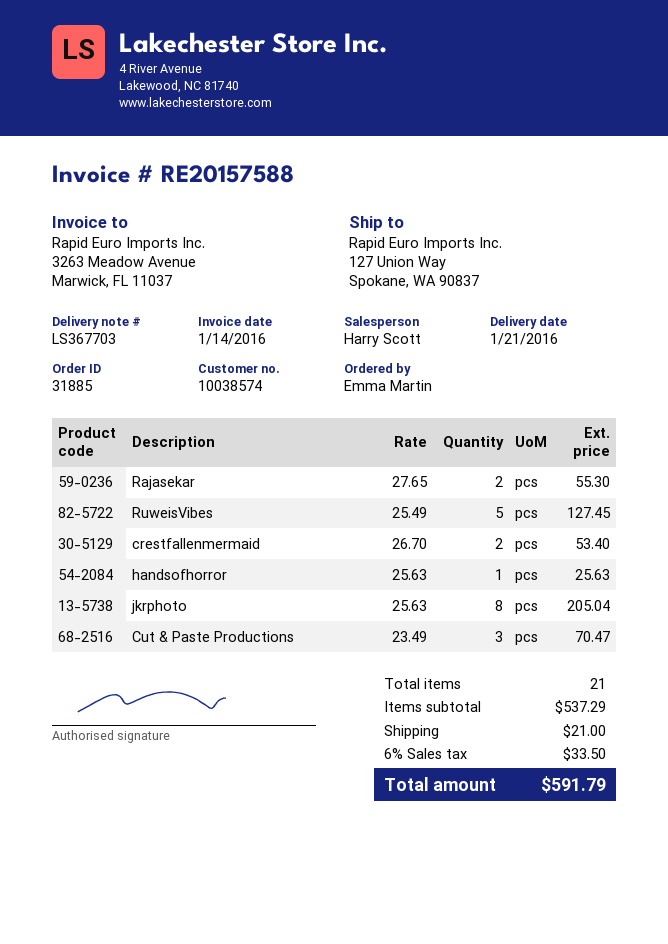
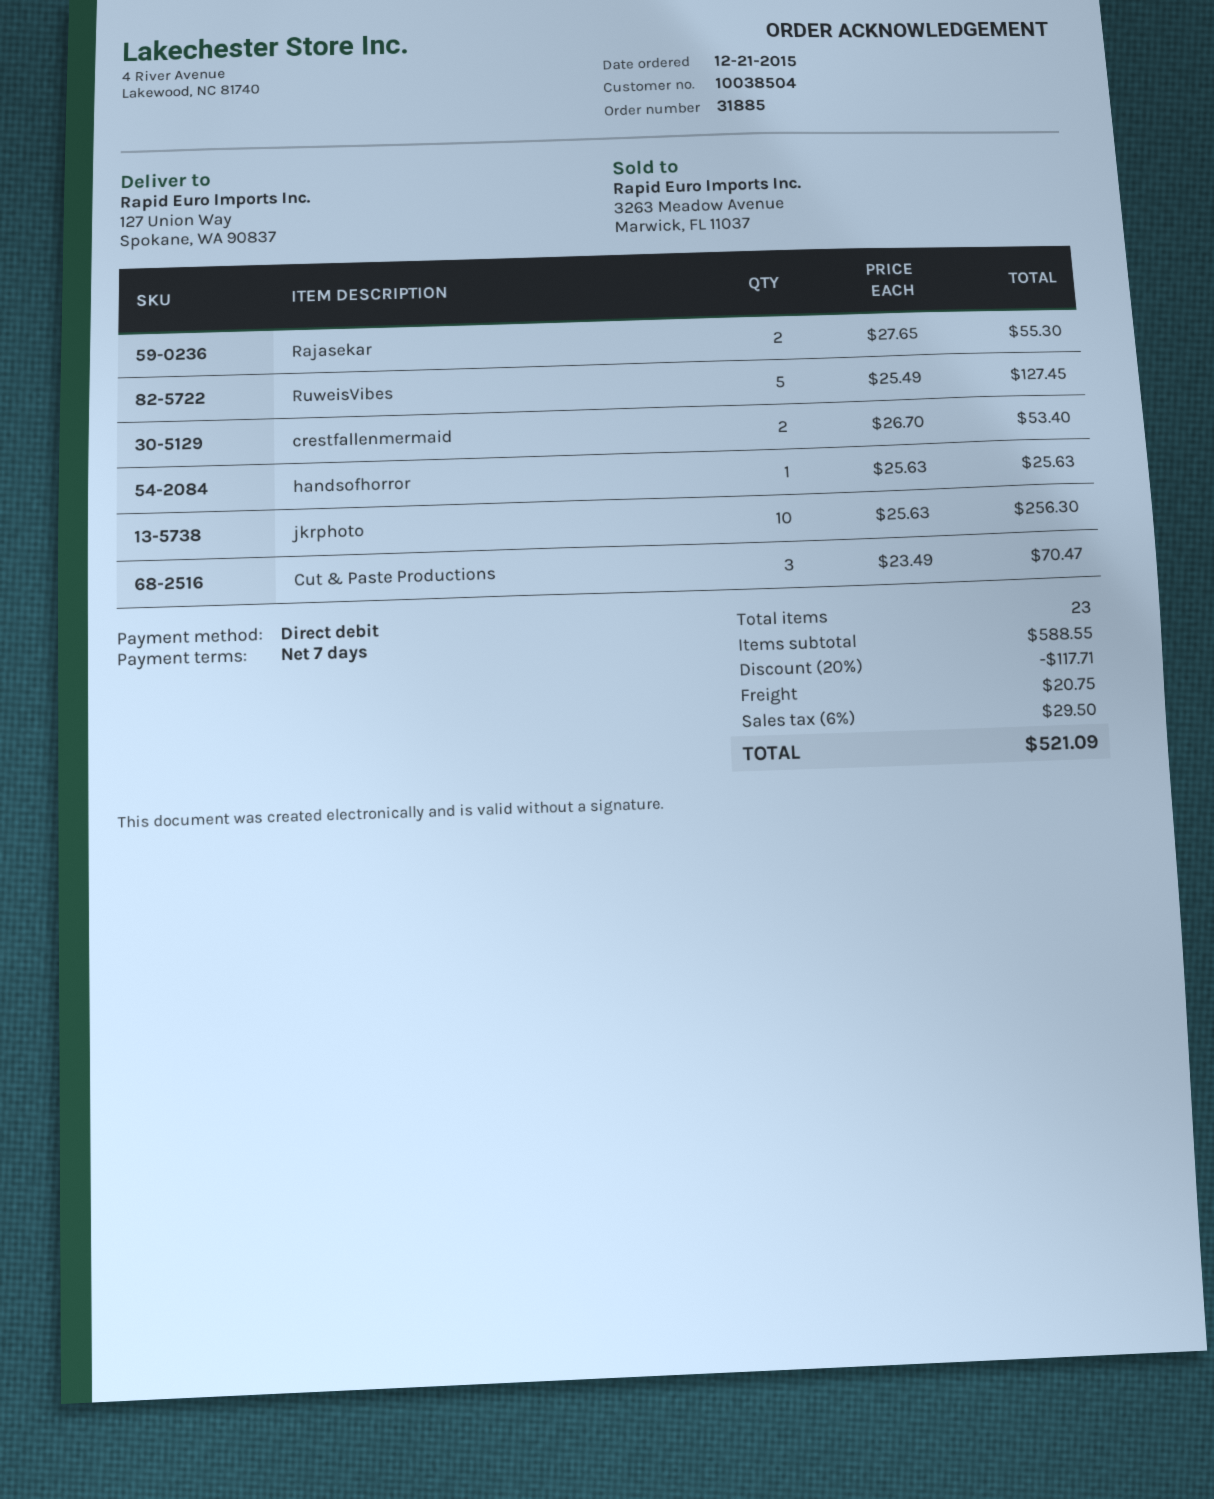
customer number: 10038574 -> 10038504
jkrphoto: 8 x 25.63 = 205.04 -> 10 x 25.63 = 256.30
total quantity: 21 -> 23
subtotal: 537.29 -> 588.55
discount: none -> 20% = 117.71
shipping: 21.00 -> 20.75
tax: 6% = 33.50 -> 6% = 29.50
total: 591.79 -> 521.09

